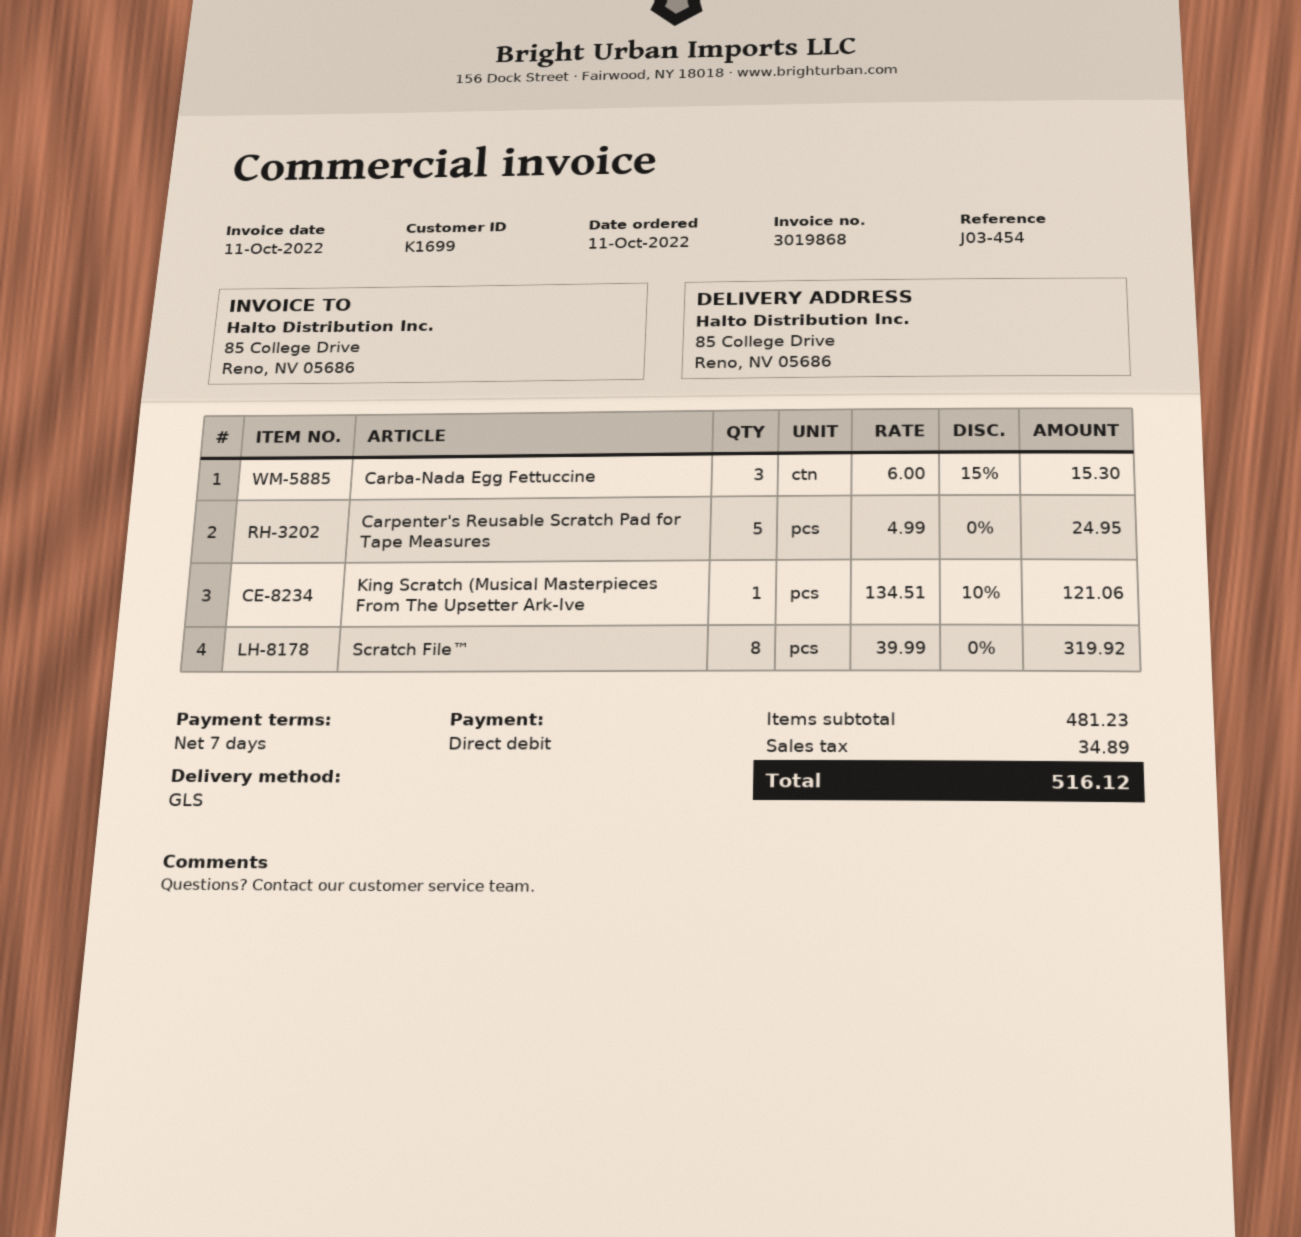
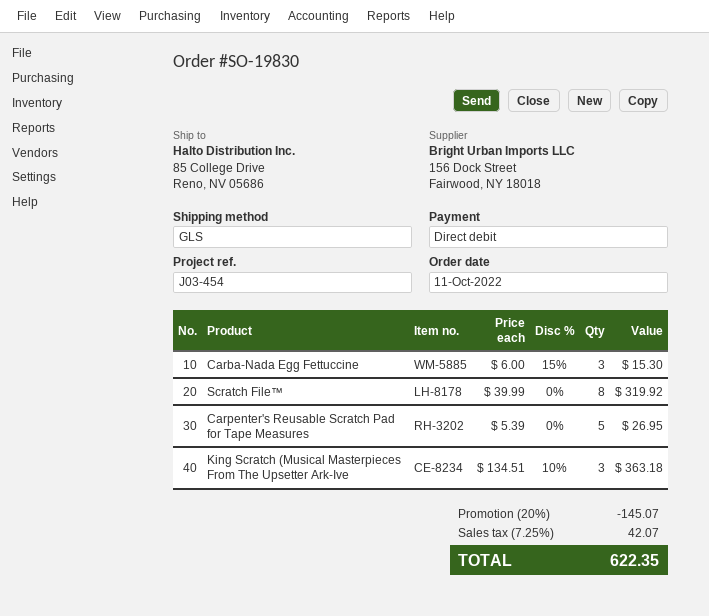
Carpenter's Reusable Scratch Pad for Tape Measures: 5 x 4.99 = 24.95 -> 5 x 5.39 = 26.95
King Scratch (Musical Masterpieces From The Upsetter Ark-Ive: 1 x 134.51 - 10% = 121.06 -> 3 x 134.51 - 10% = 363.18
discount: none -> 20% = 145.07
tax: 34.89 -> 42.07
total: 516.12 -> 622.35

